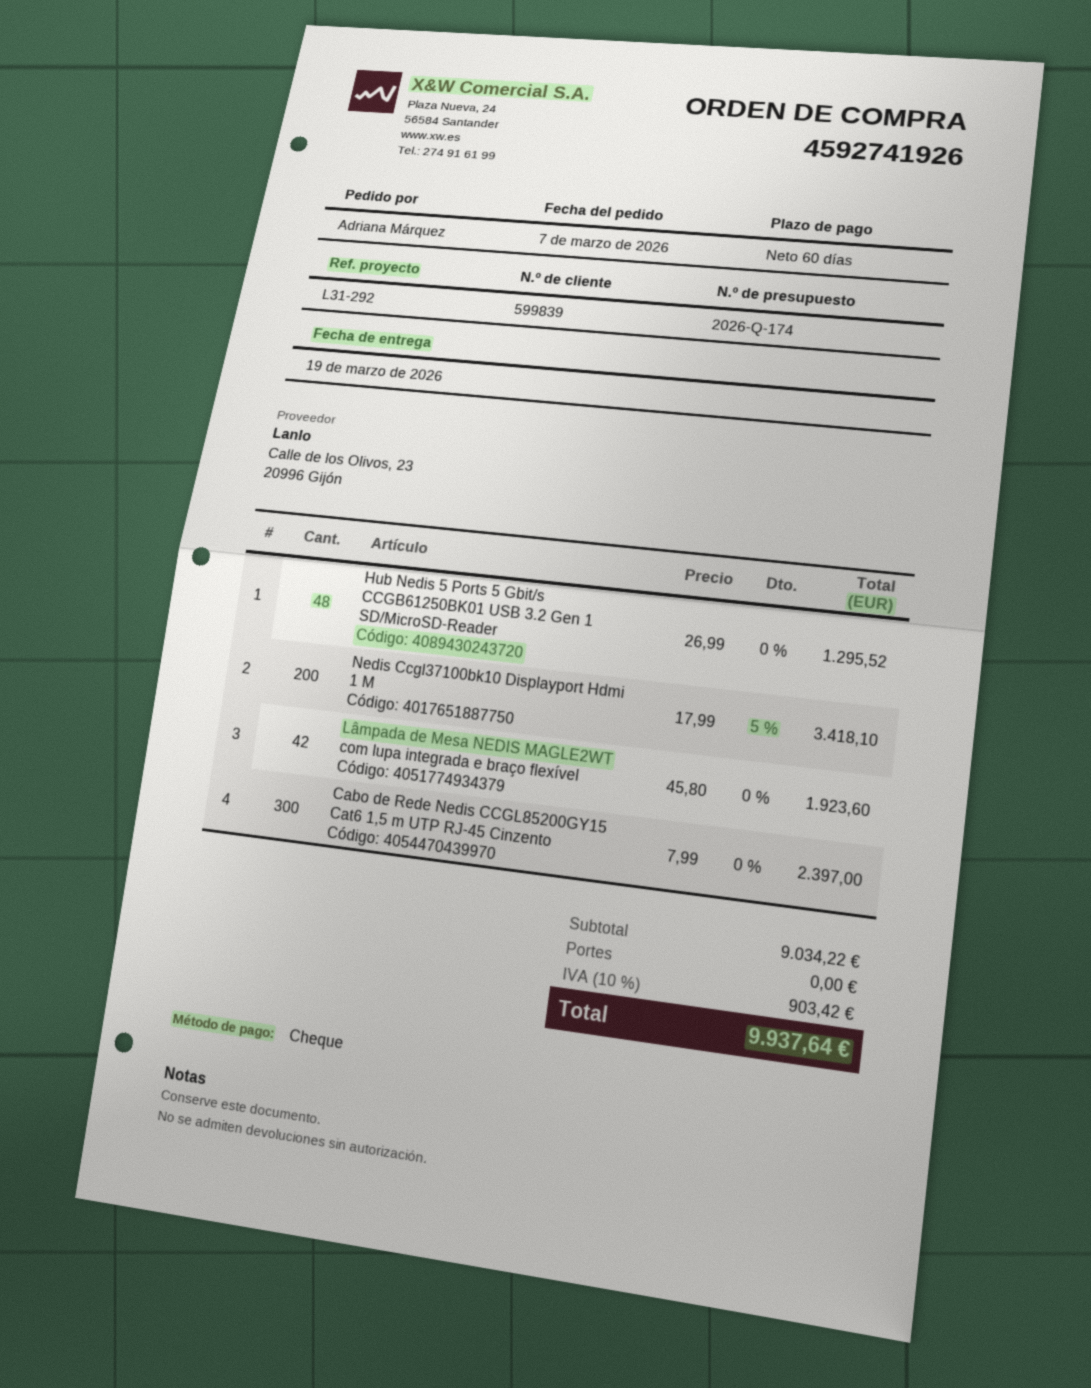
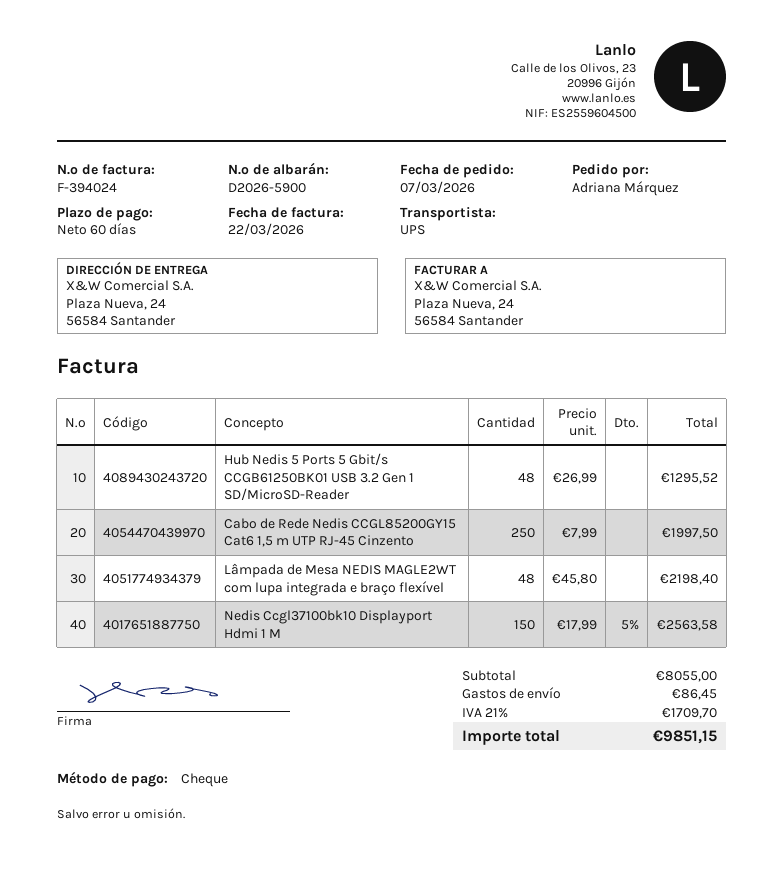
Nedis Ccgl37100bk10 Displayport Hdmi 1 M: 200 x 17.99 - 5% = 3418.10 -> 150 x 17.99 - 5% = 2563.58
Lâmpada de Mesa NEDIS MAGLE2WT com lupa integrada e braço flexível: 42 x 45.80 = 1923.60 -> 48 x 45.80 = 2198.40
Cabo de Rede Nedis CCGL85200GY15 Cat6 1,5 m UTP RJ-45 Cinzento: 300 x 7.99 = 2397.00 -> 250 x 7.99 = 1997.50
subtotal: 9034.22 -> 8055.00
shipping: 0.00 -> 86.45
tax: 10% = 903.42 -> 21% = 1709.70
total: 9937.64 -> 9851.15

